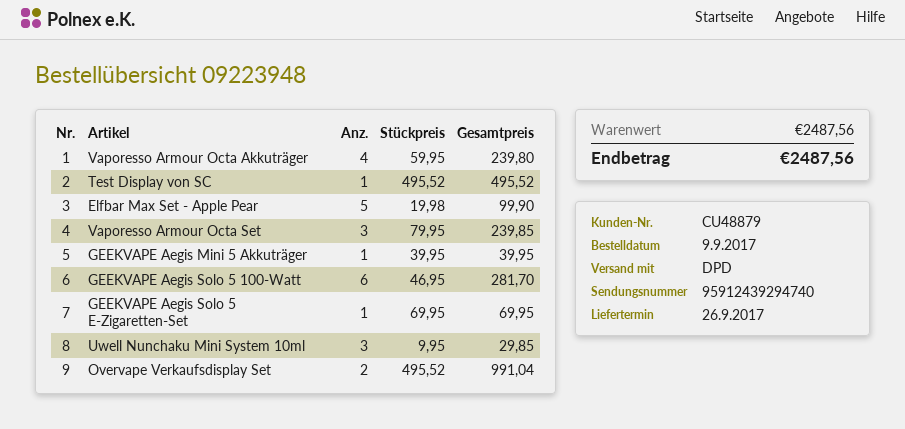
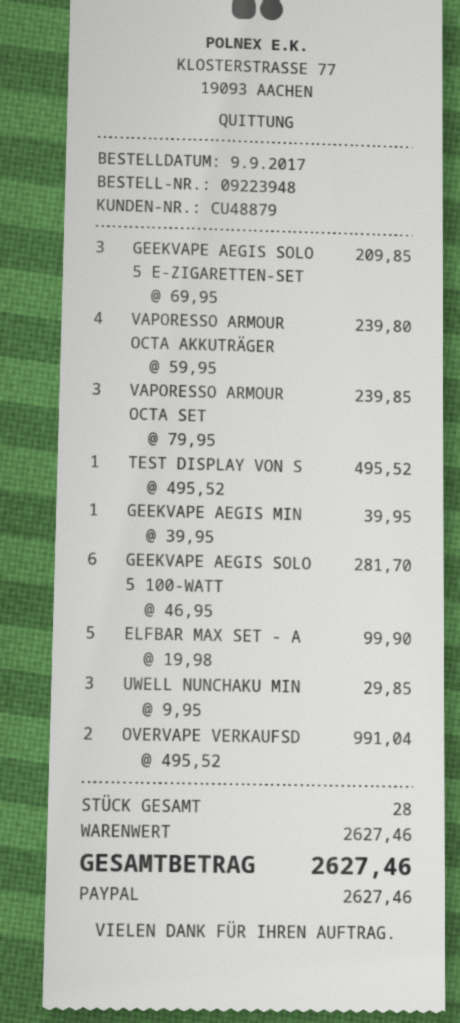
GEEKVAPE Aegis Solo 5 E-Zigaretten-Set: 1 x 69.95 = 69.95 -> 3 x 69.95 = 209.85
subtotal: 2487.56 -> 2627.46
total: 2487.56 -> 2627.46

